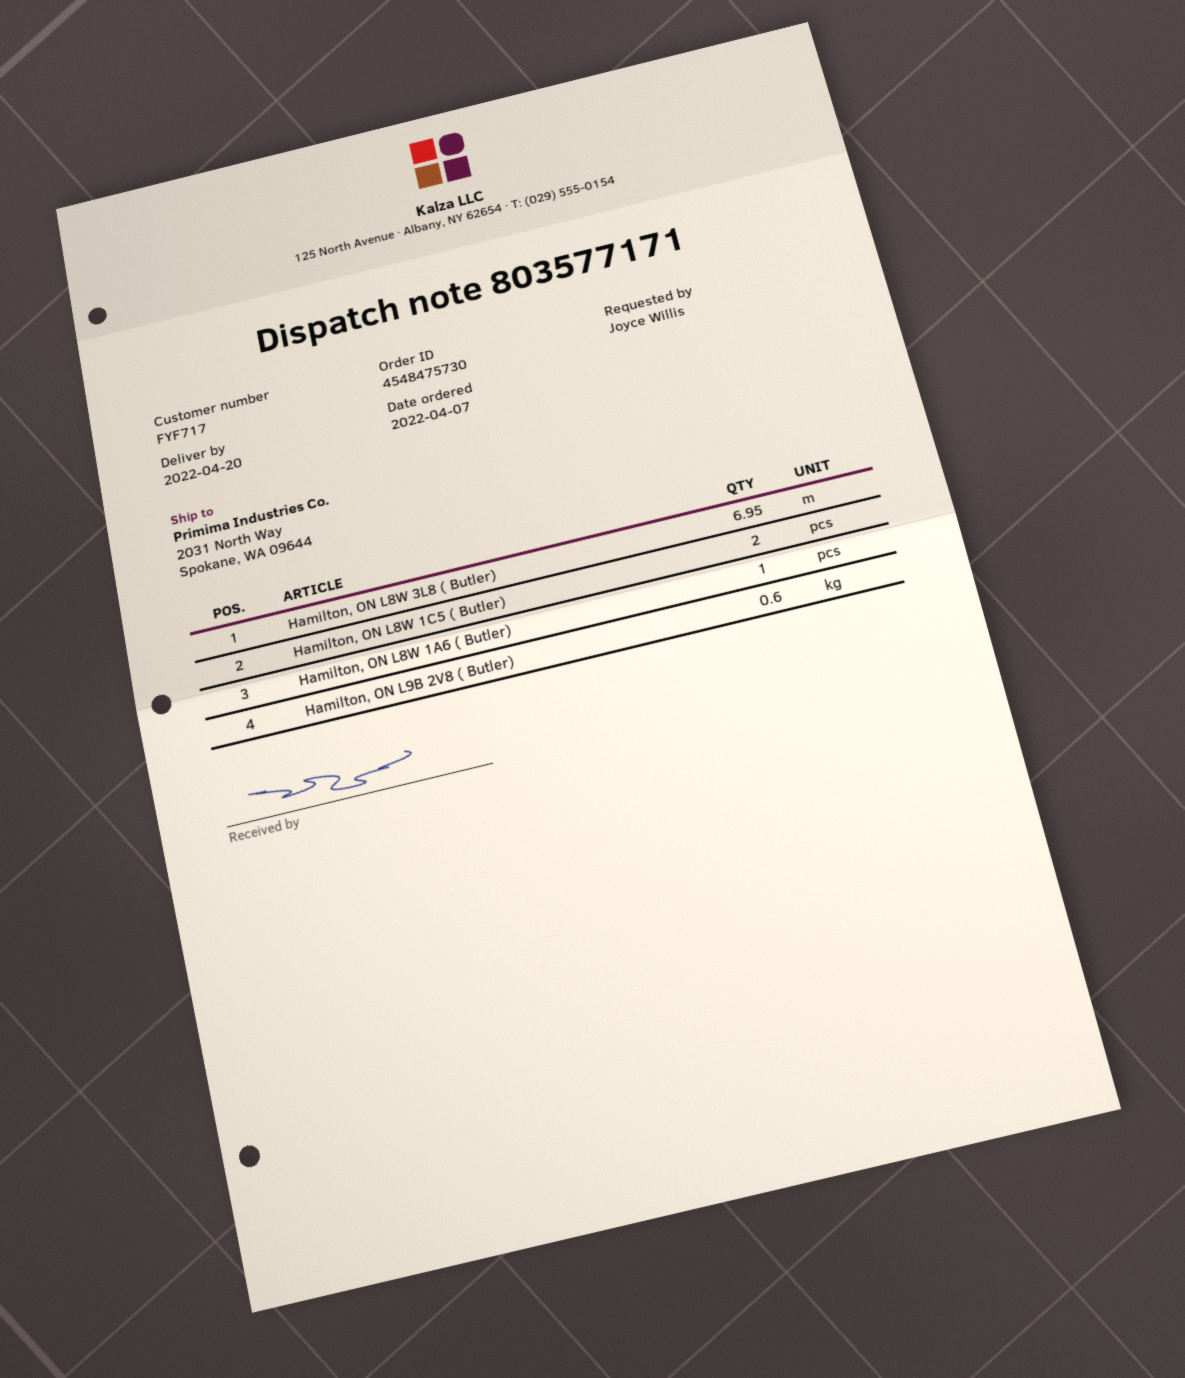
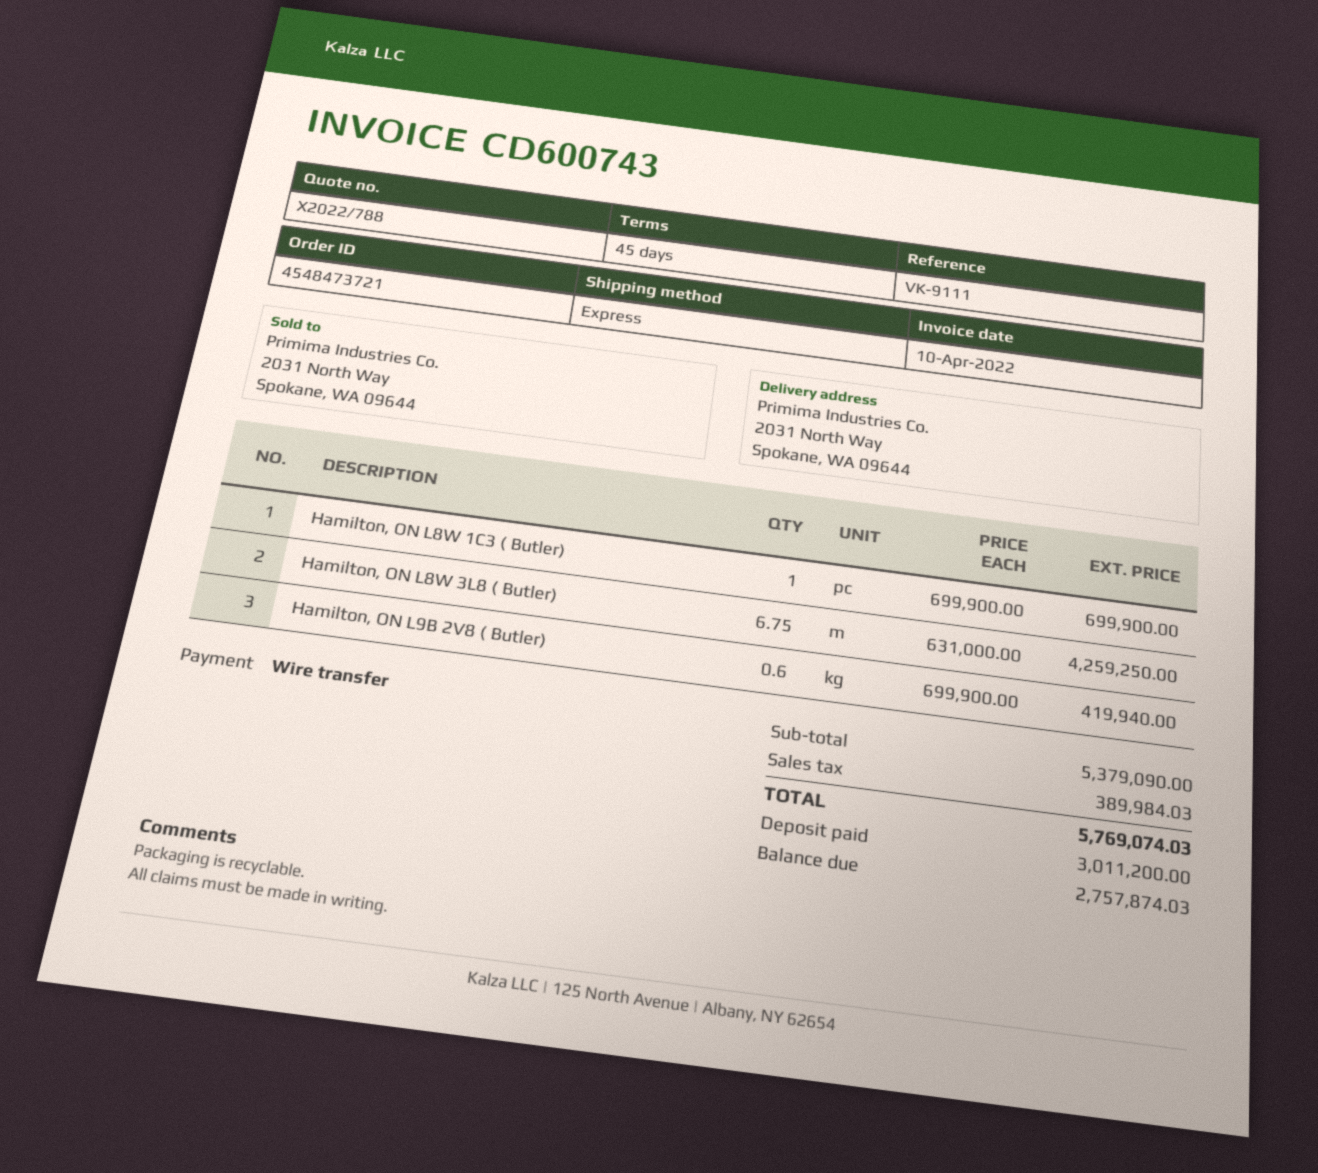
order number: 4548475730 -> 4548473721
Hamilton, ON L8W 3L8 ( Butler): 6.95 -> 6.75
Hamilton, ON L8W 1C5 ( Butler): 2 -> none
Hamilton, ON L8W 1A6 ( Butler): 1 -> none
Hamilton, ON L8W 1C3 ( Butler): none -> 1

